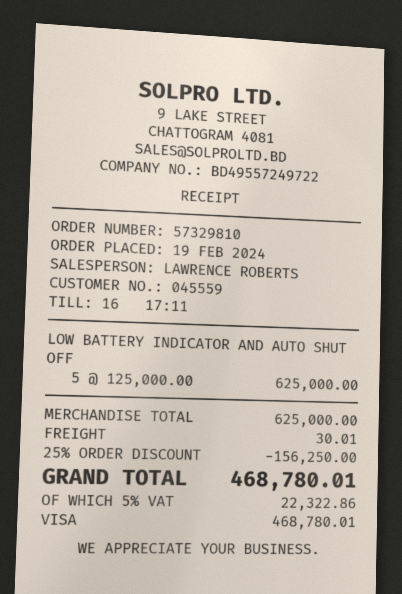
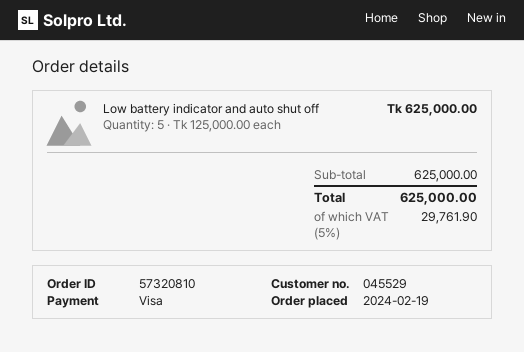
order number: 57329810 -> 57320810
customer number: 045559 -> 045529
discount: 25% = 156250.00 -> none
shipping: 30.01 -> none
tax: 5% = 22322.86 -> 5% = 29761.90
total: 468780.01 -> 625000.00

